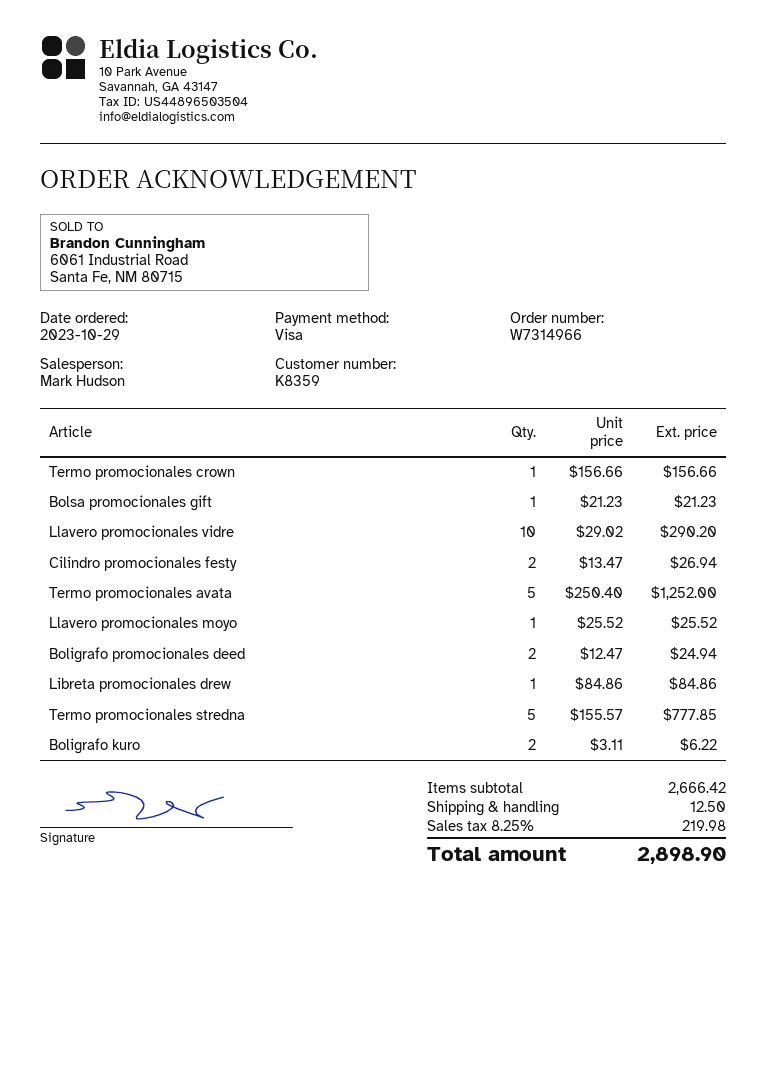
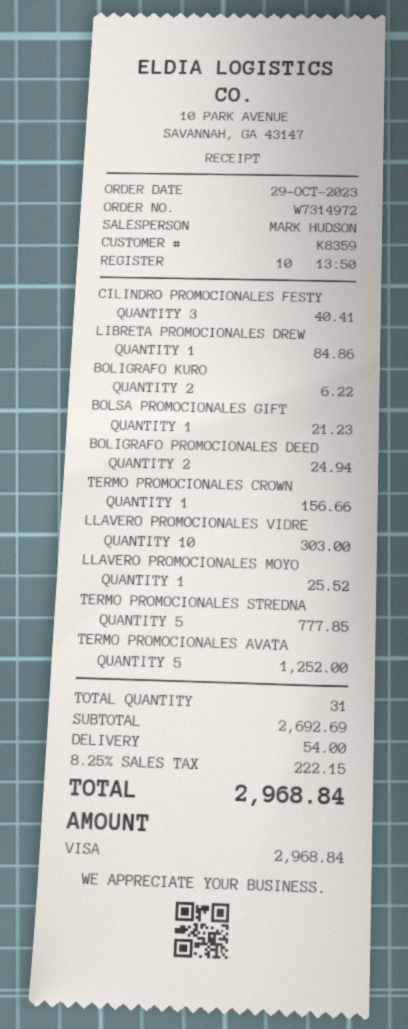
order number: W7314966 -> W7314972
Llavero promocionales vidre: 10 for 290.20 -> 10 for 303.00
Cilindro promocionales festy: 2 for 26.94 -> 3 for 40.41
subtotal: 2666.42 -> 2692.69
shipping: 12.50 -> 54.00
tax: 8.25% = 219.98 -> 8.25% = 222.15
total: 2898.90 -> 2968.84

